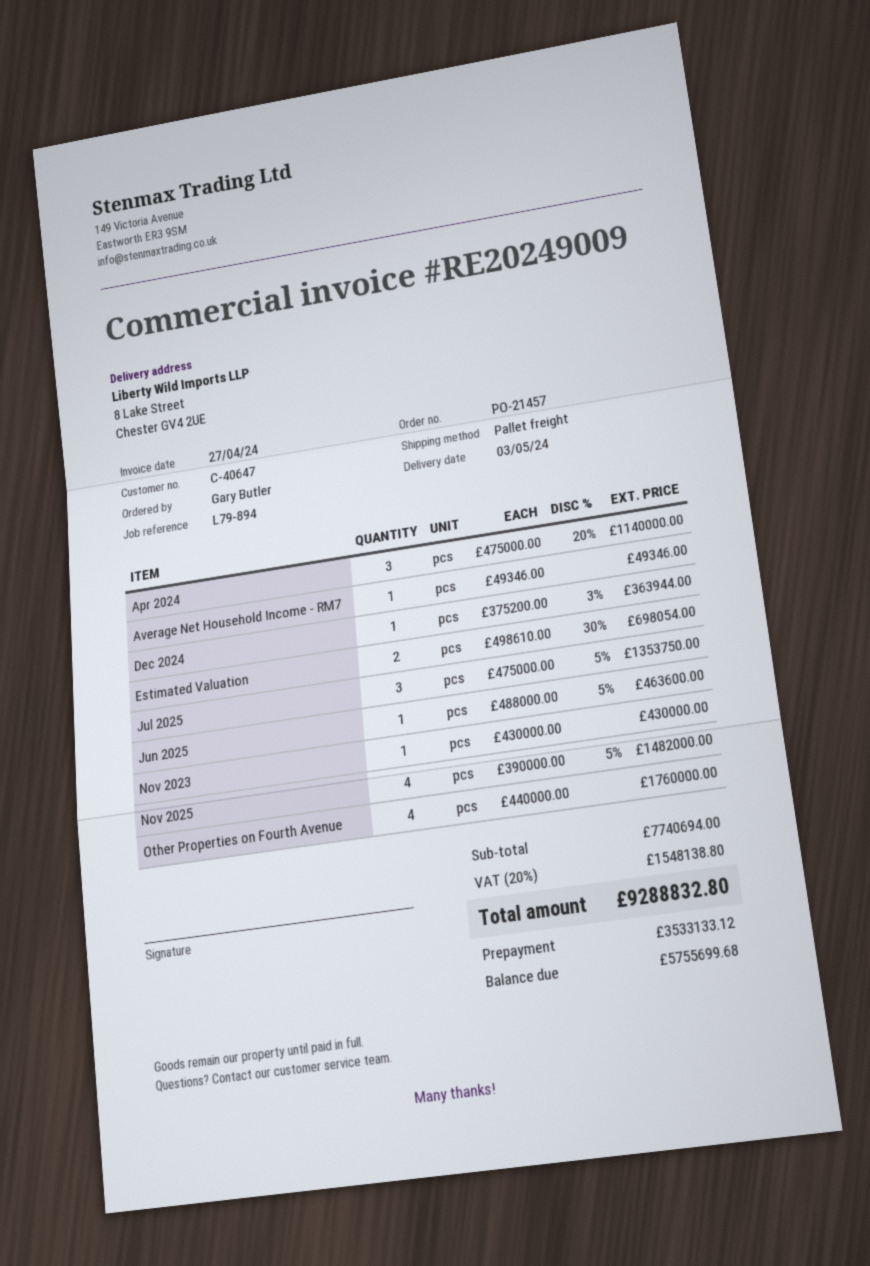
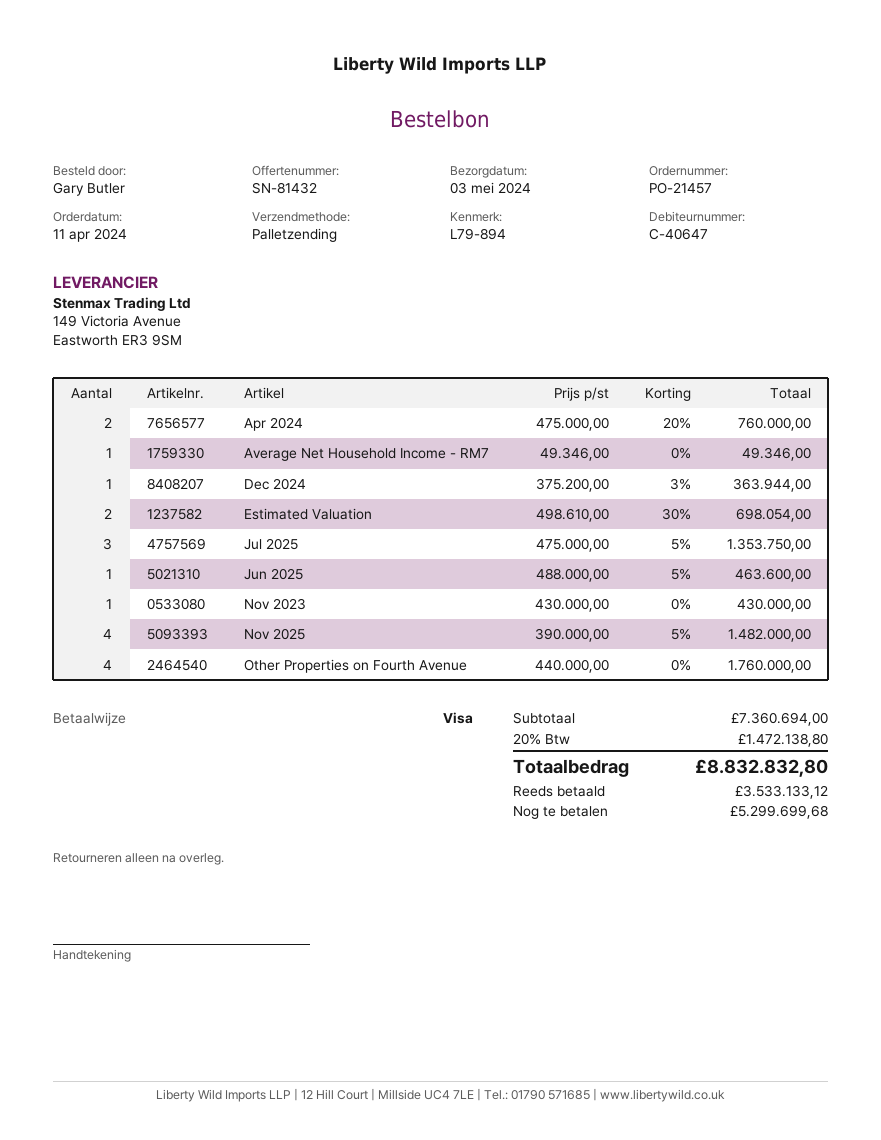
Apr 2024: 3 x 475000.00 - 20% = 1140000.00 -> 2 x 475000.00 - 20% = 760000.00
subtotal: 7740694.00 -> 7360694.00
tax: 20% = 1548138.80 -> 20% = 1472138.80
total: 9288832.80 -> 8832832.80
balance: 5755699.68 -> 5299699.68

